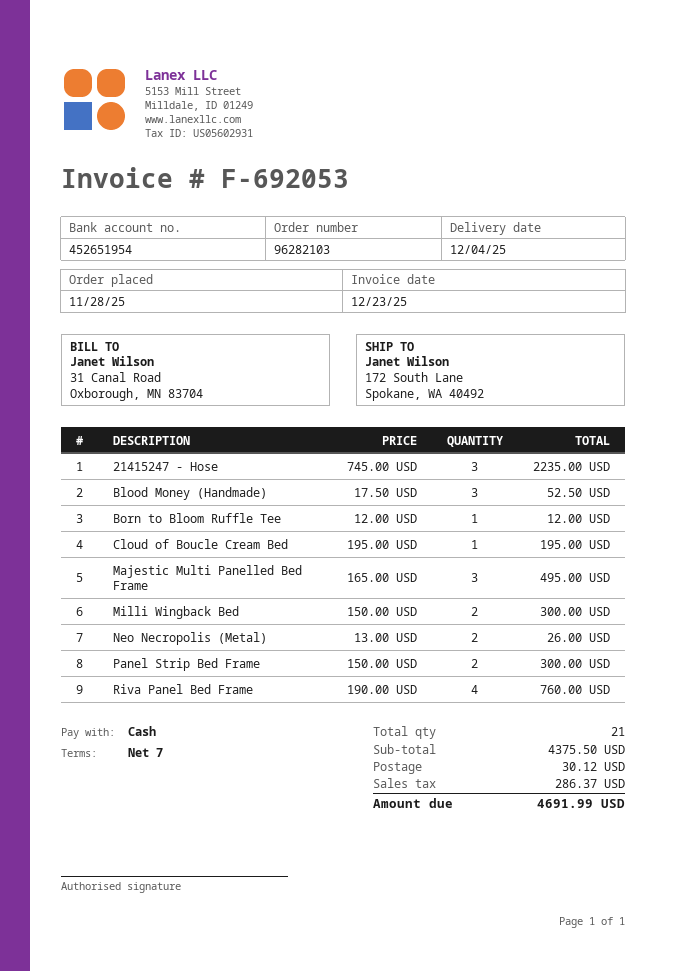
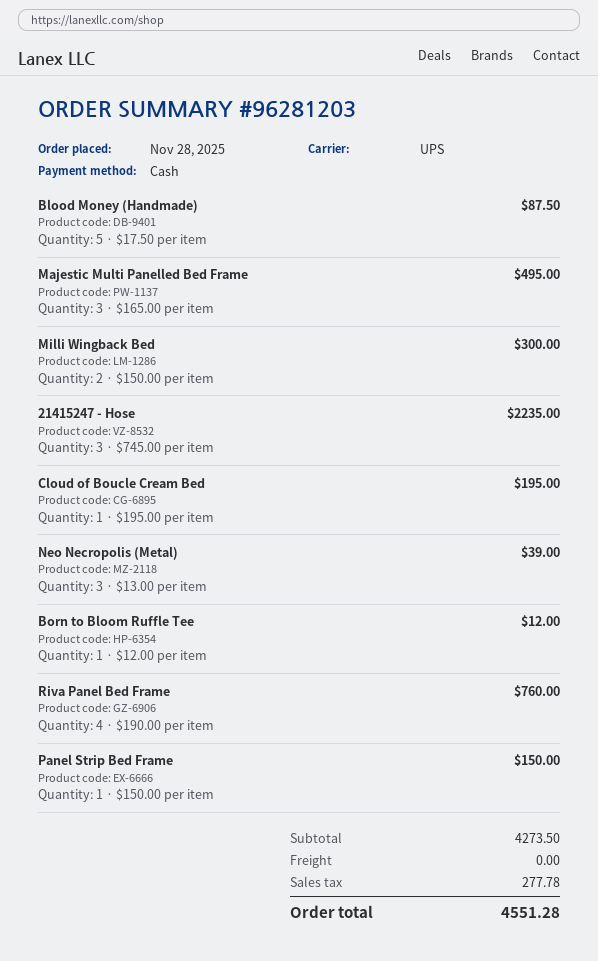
order number: 96282103 -> 96281203
Blood Money (Handmade): 3 x 17.50 = 52.50 -> 5 x 17.50 = 87.50
Neo Necropolis (Metal): 2 x 13.00 = 26.00 -> 3 x 13.00 = 39.00
Panel Strip Bed Frame: 2 x 150.00 = 300.00 -> 1 x 150.00 = 150.00
subtotal: 4375.50 -> 4273.50
shipping: 30.12 -> 0.00
tax: 286.37 -> 277.78
total: 4691.99 -> 4551.28

